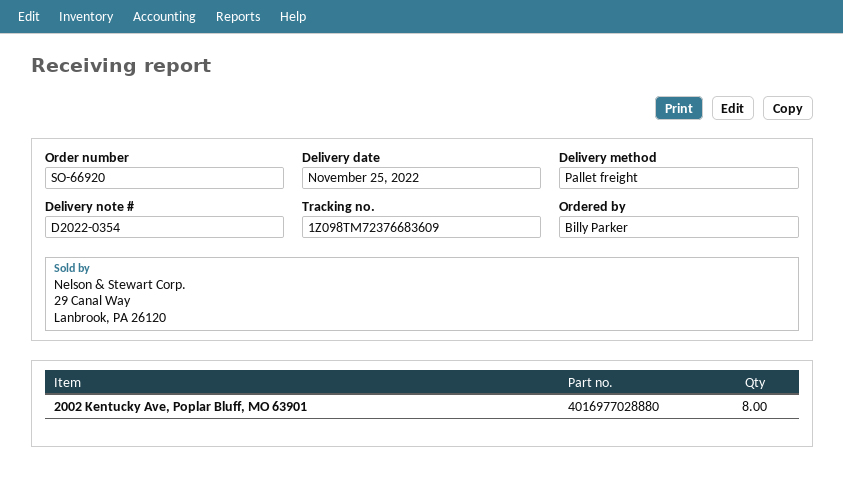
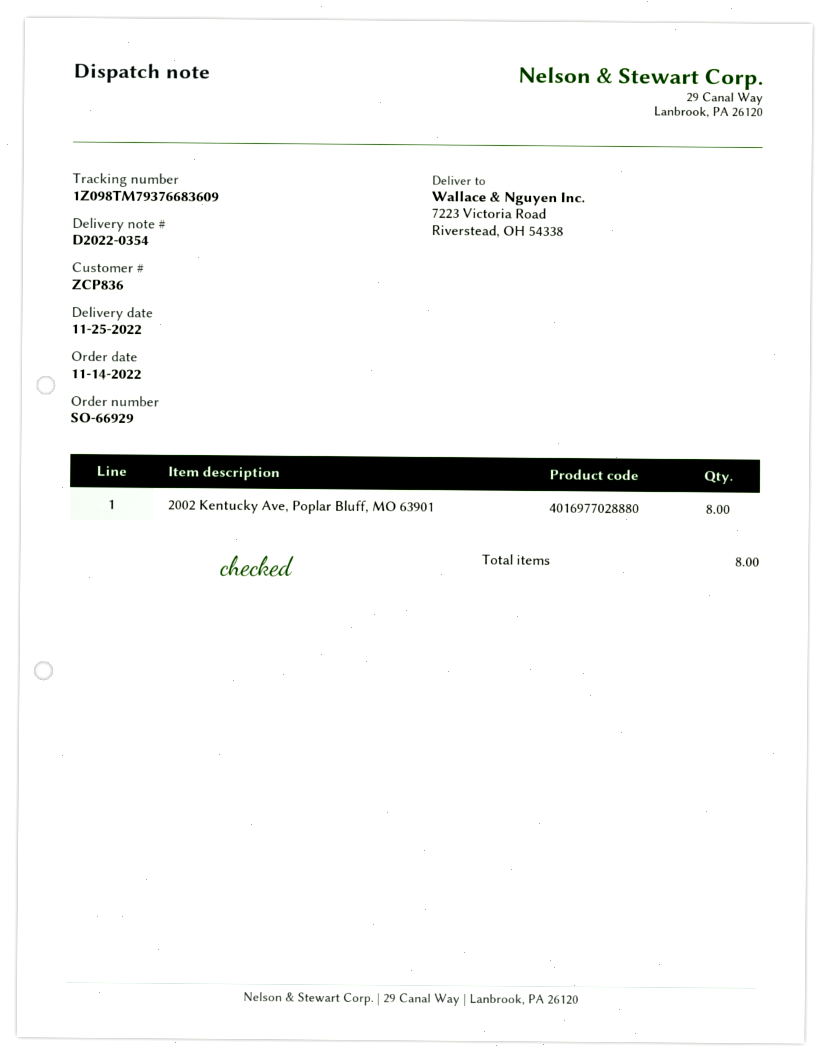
order number: SO-66920 -> SO-66929
tracking number: 1Z098TM72376683609 -> 1Z098TM79376683609

